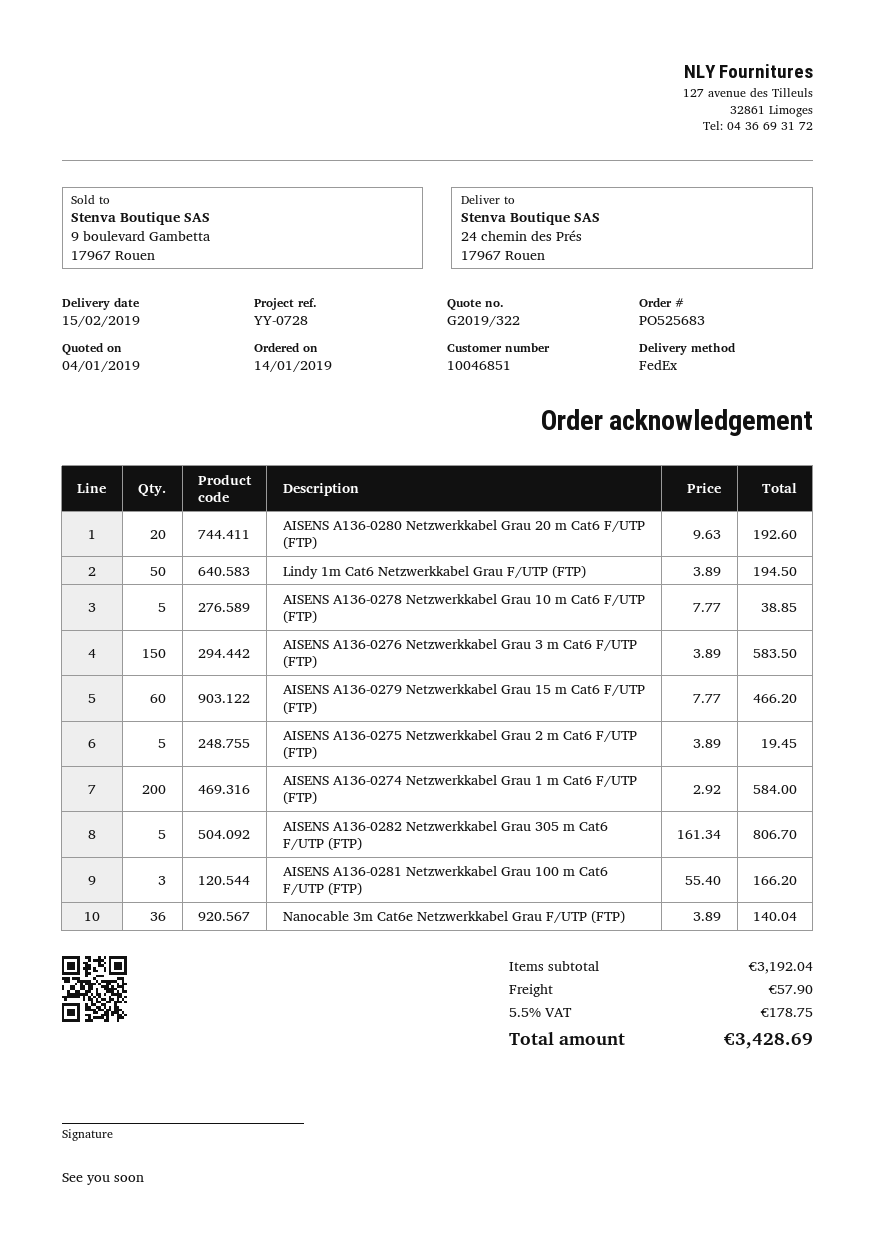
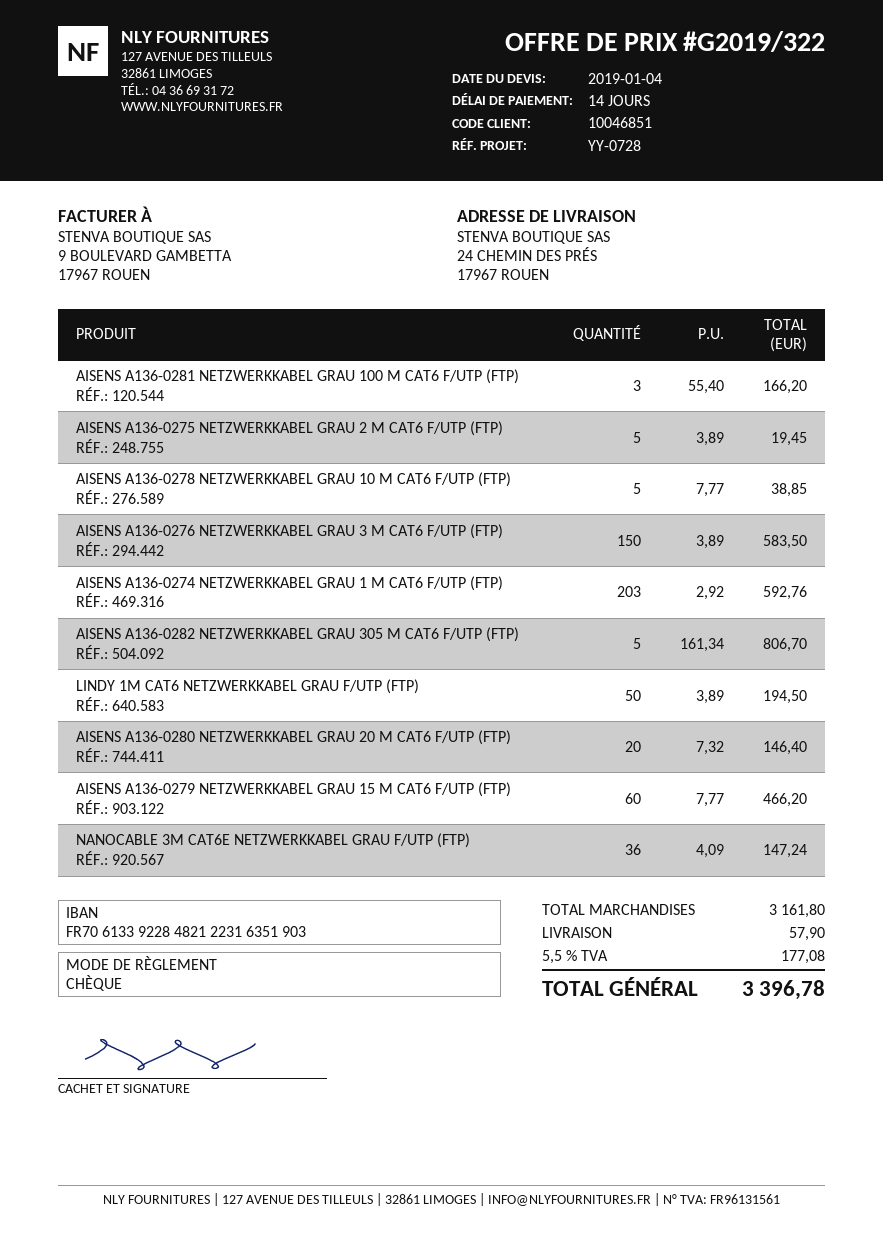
AISENS A136-0280 Netzwerkkabel Grau 20 m Cat6 F/UTP (FTP): 20 x 9.63 = 192.60 -> 20 x 7.32 = 146.40
AISENS A136-0274 Netzwerkkabel Grau 1 m Cat6 F/UTP (FTP): 200 x 2.92 = 584.00 -> 203 x 2.92 = 592.76
Nanocable 3m Cat6e Netzwerkkabel Grau F/UTP (FTP): 36 x 3.89 = 140.04 -> 36 x 4.09 = 147.24
subtotal: 3192.04 -> 3161.80
tax: 5.5% = 178.75 -> 5.5% = 177.08
total: 3428.69 -> 3396.78

